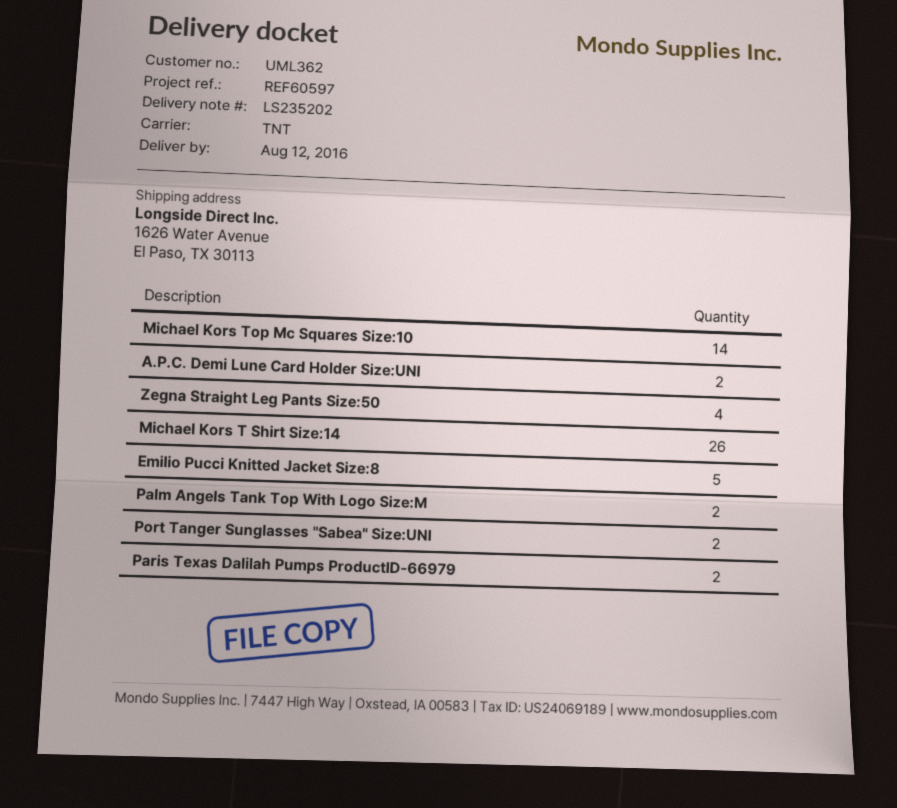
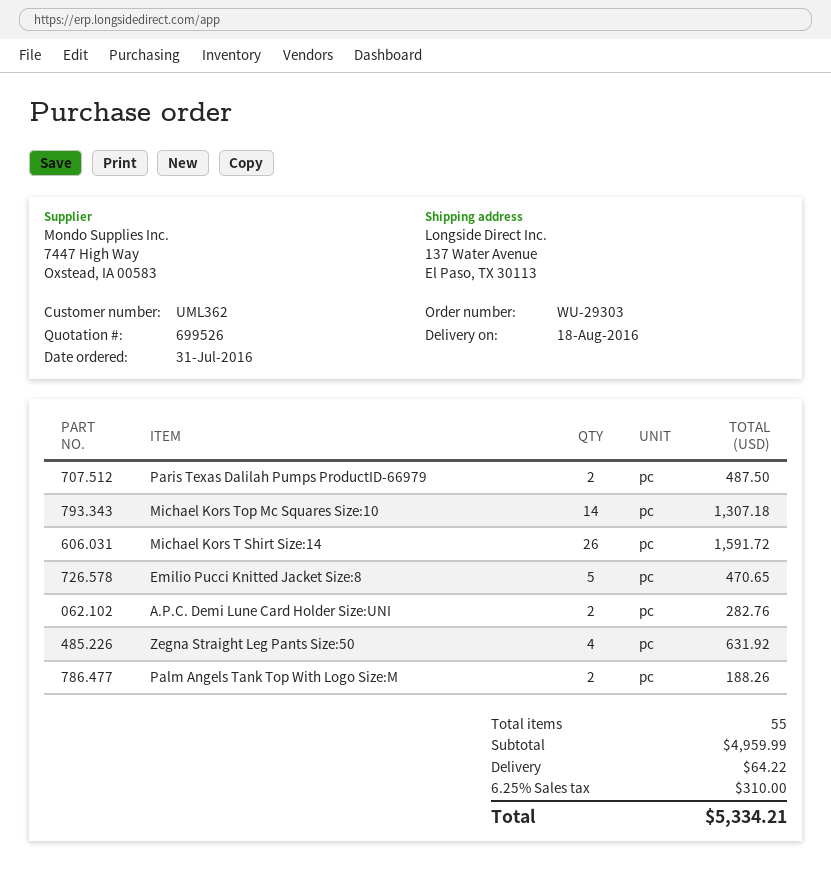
delivery date: 2016-08-12 -> 2016-08-18
ship to: 1626 Water Avenue, El Paso, TX 30113 -> 137 Water Avenue, El Paso, TX 30113
Port Tanger Sunglasses "Sabea" Size:UNI: 2 -> none

